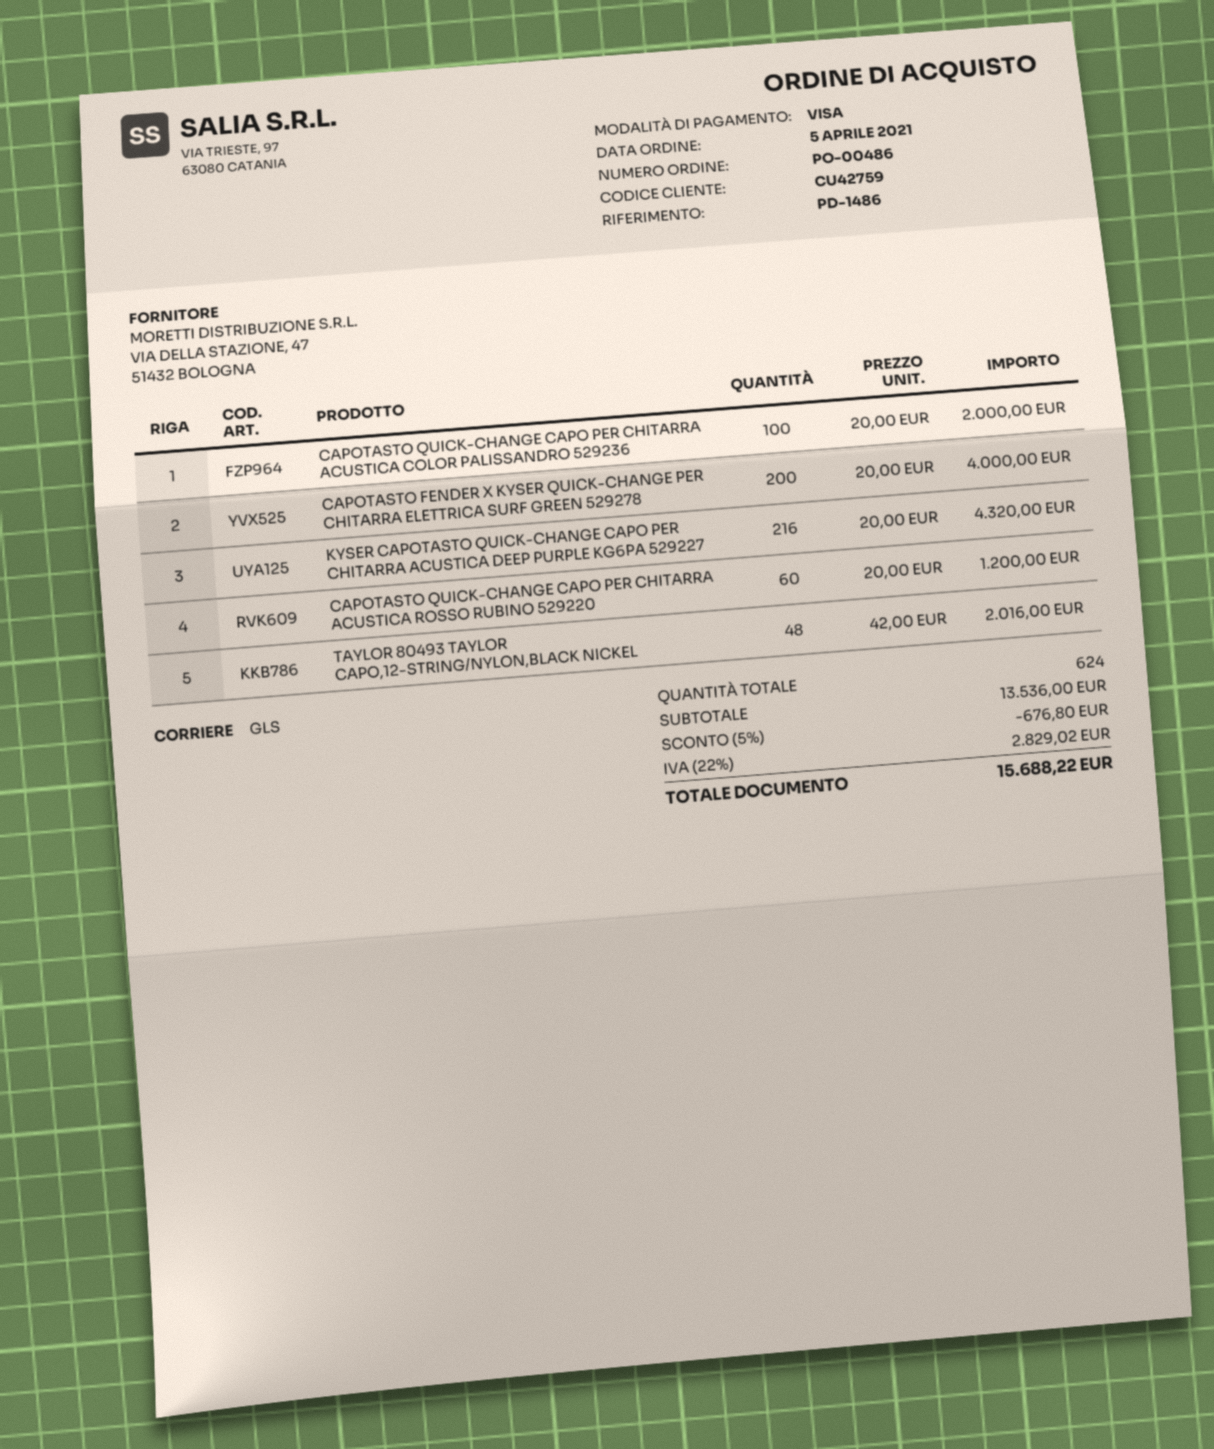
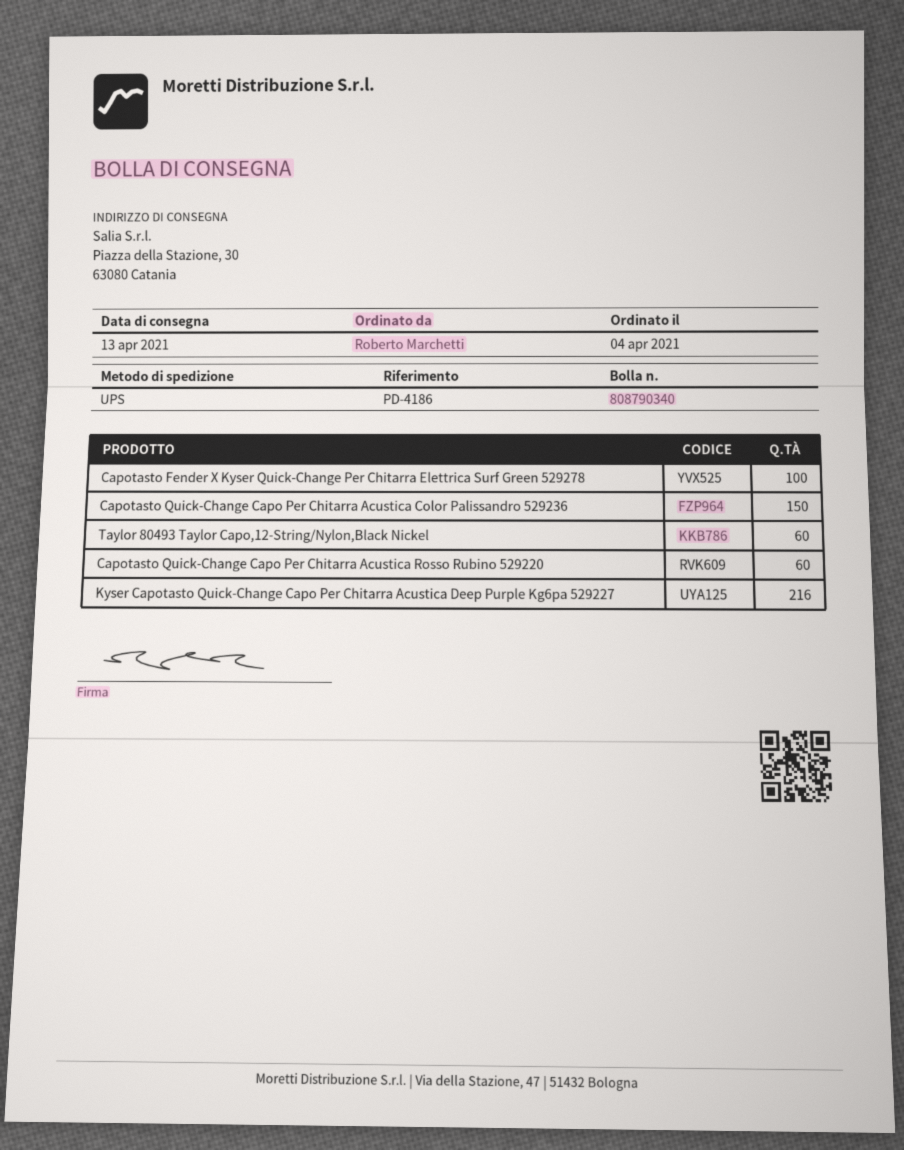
order date: 2021-04-05 -> 2021-04-04
reference: PD-1486 -> PD-4186
shipping method: GLS -> UPS
CAPOTASTO QUICK-CHANGE CAPO PER CHITARRA ACUSTICA COLOR PALISSANDRO 529236: 100 -> 150
CAPOTASTO FENDER X KYSER QUICK-CHANGE PER CHITARRA ELETTRICA SURF GREEN 529278: 200 -> 100
TAYLOR 80493 TAYLOR CAPO,12-STRING/NYLON,BLACK NICKEL: 48 -> 60

